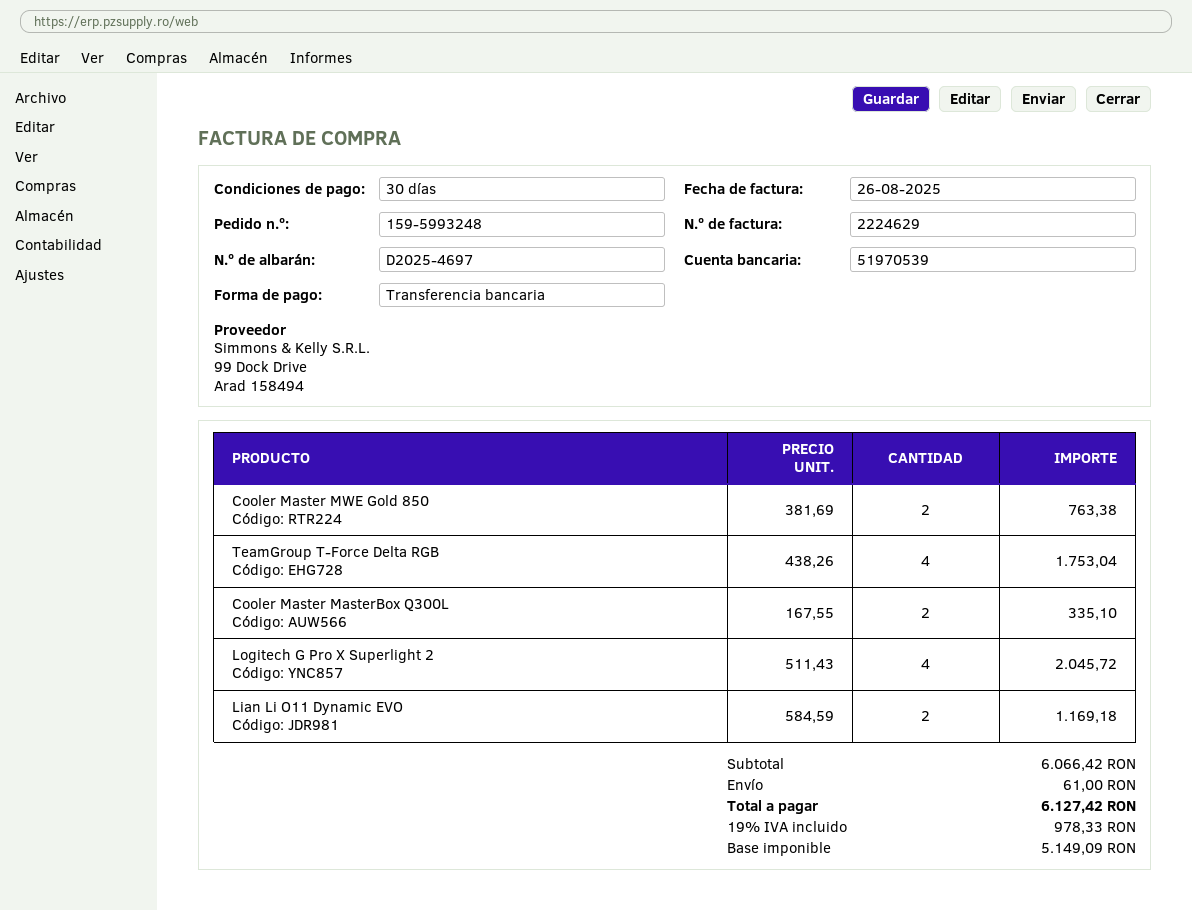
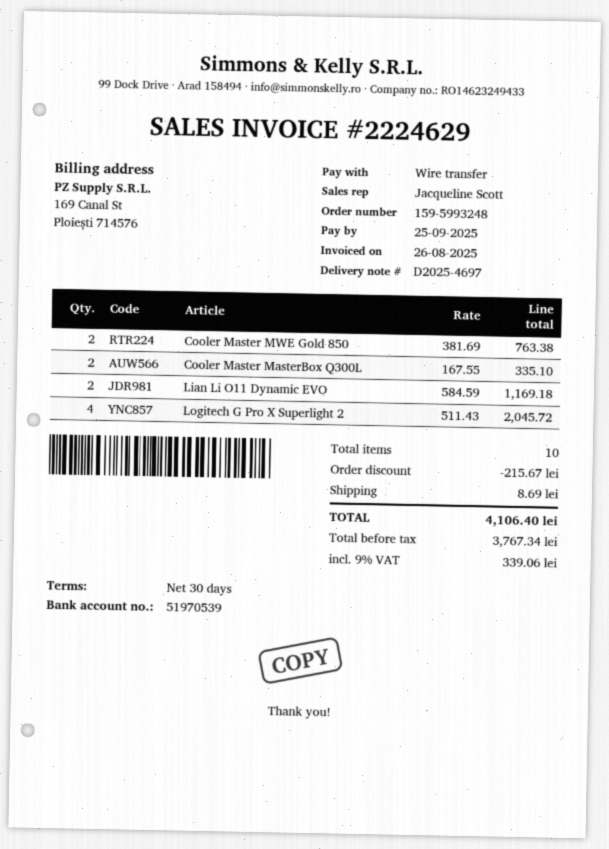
TeamGroup T-Force Delta RGB: 4 x 438.26 = 1753.04 -> none
discount: none -> 215.67
shipping: 61.00 -> 8.69
net: 5149.09 -> 3767.34
tax: 19% = 978.33 -> 9% = 339.06
total: 6127.42 -> 4106.40

